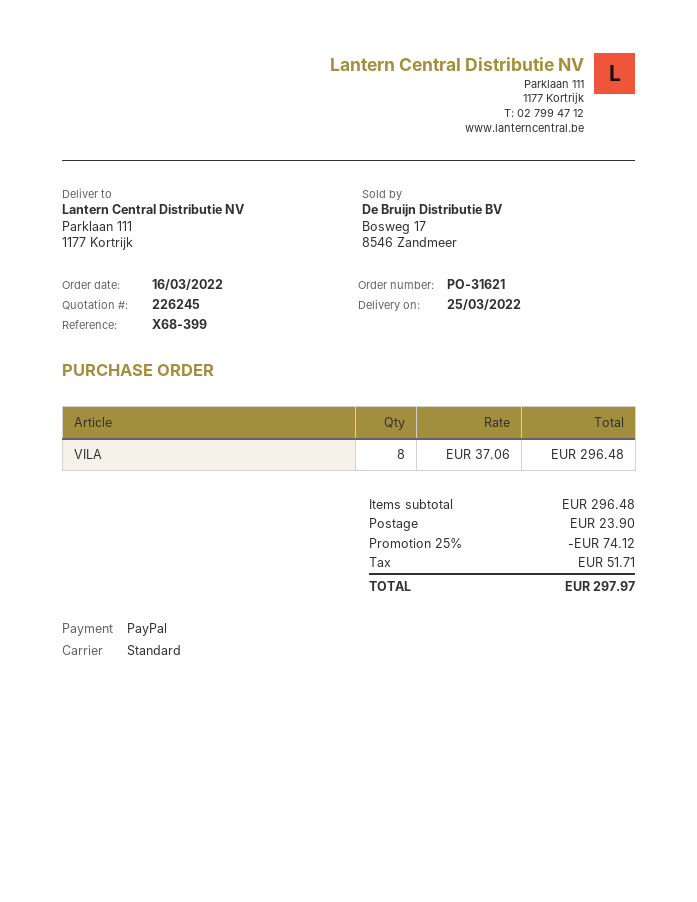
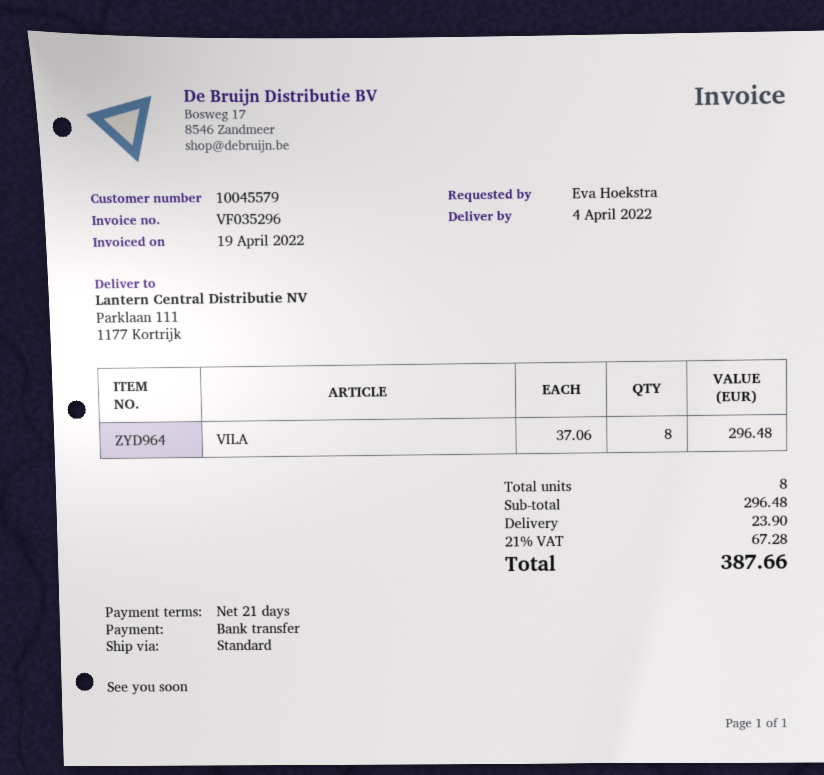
delivery date: 2022-03-25 -> 2022-04-04
payment method: PayPal -> bank transfer
discount: 25% = 74.12 -> none
tax: 51.71 -> 67.28
total: 297.97 -> 387.66

